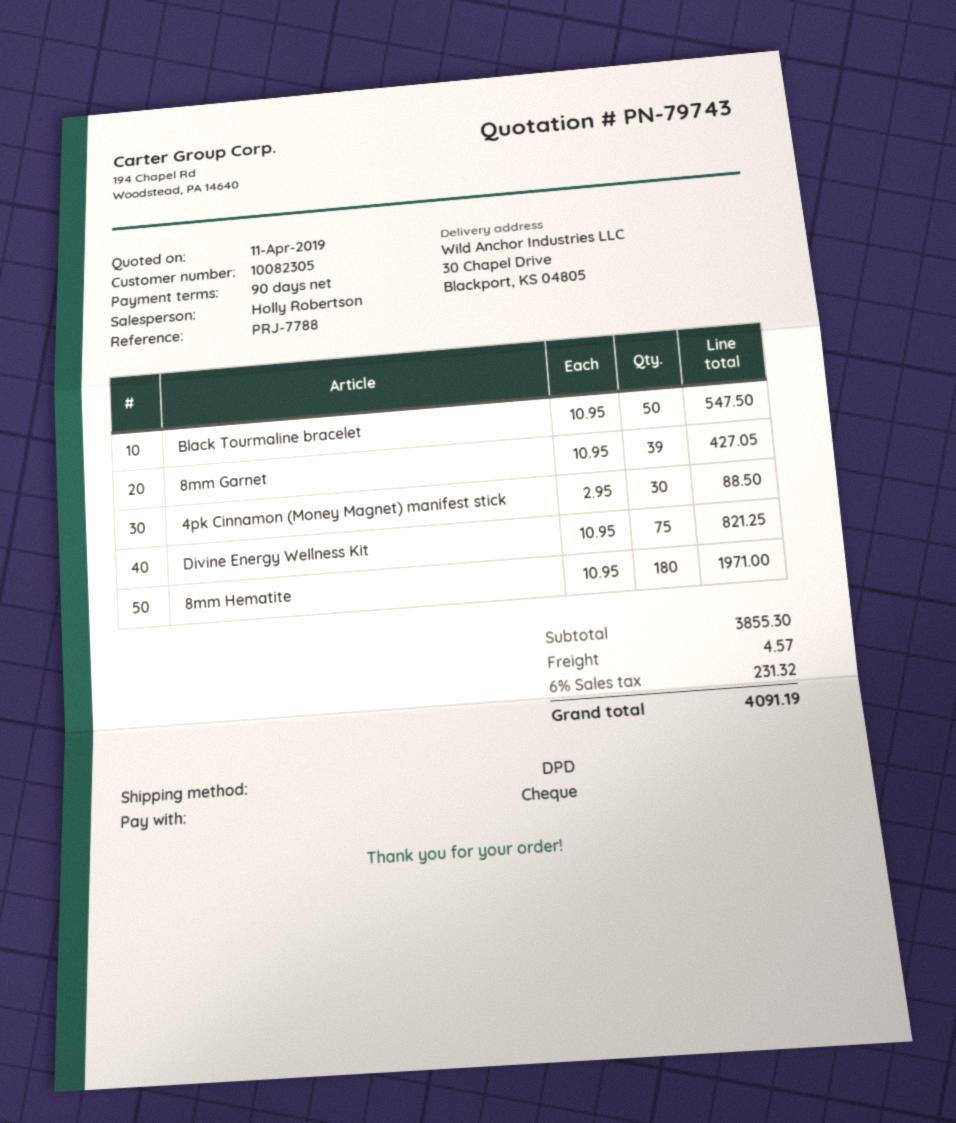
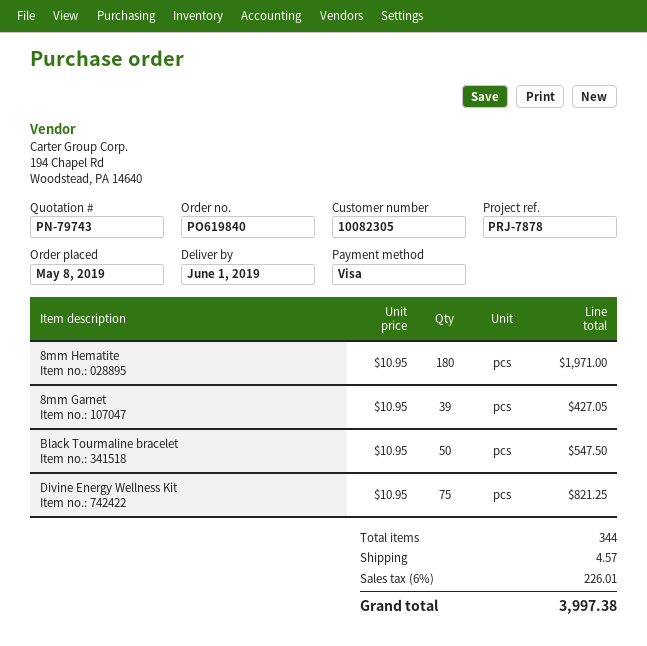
reference: PRJ-7788 -> PRJ-7878
payment method: cheque -> Visa
4pk Cinnamon (Money Magnet) manifest stick: 30 x 2.95 = 88.50 -> none
tax: 6% = 231.32 -> 6% = 226.01
total: 4091.19 -> 3997.38

